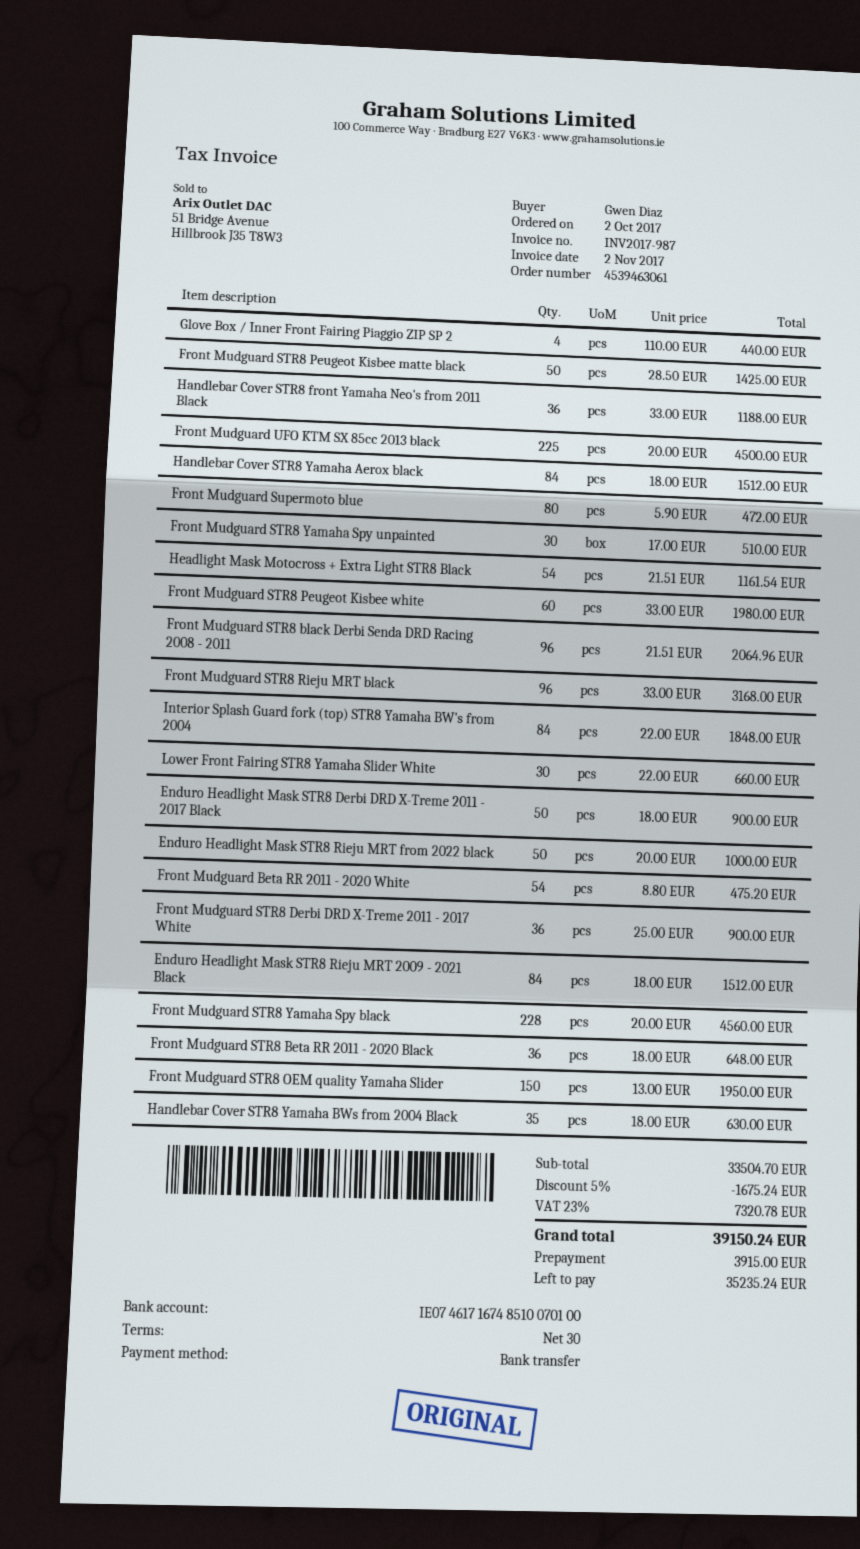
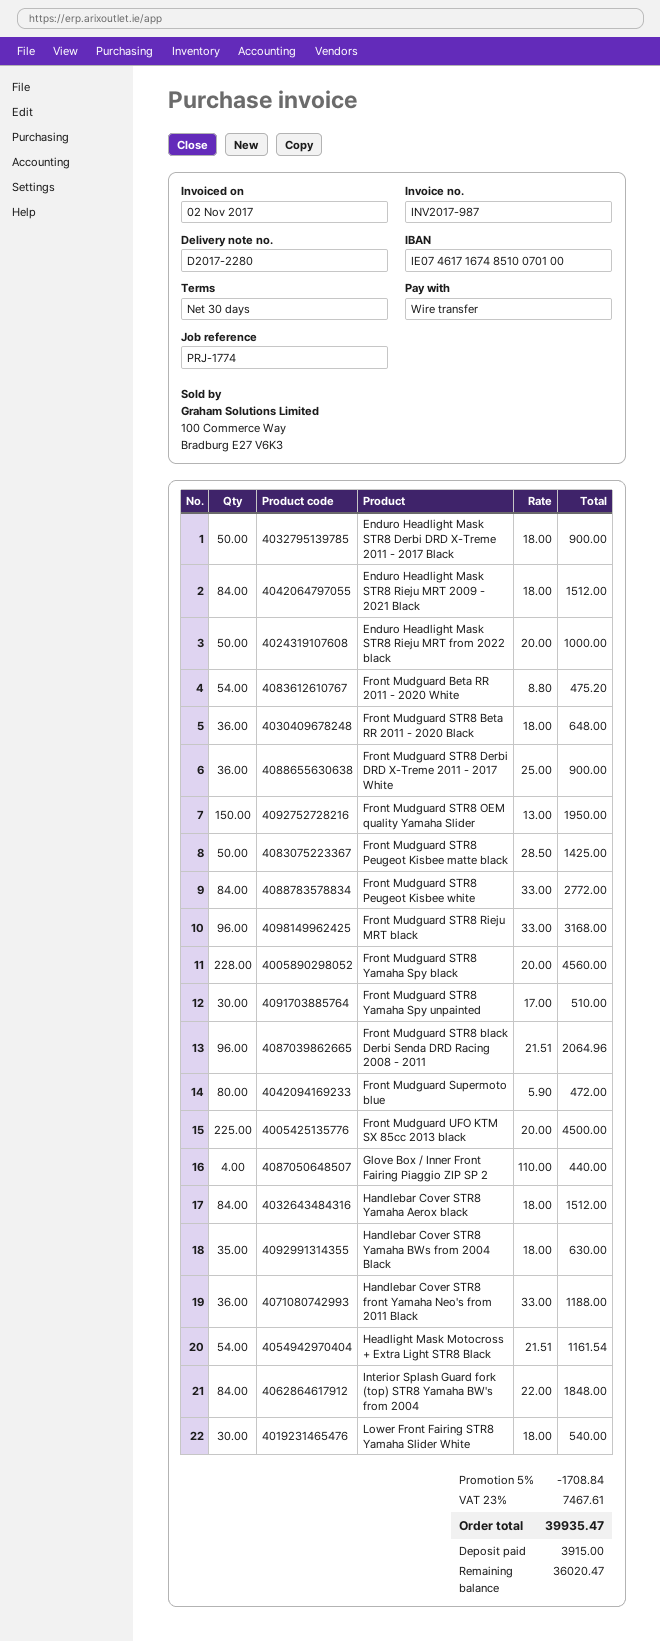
Front Mudguard STR8 Peugeot Kisbee white: 60 x 33.00 = 1980.00 -> 84 x 33.00 = 2772.00
Lower Front Fairing STR8 Yamaha Slider White: 30 x 22.00 = 660.00 -> 30 x 18.00 = 540.00
discount: 5% = 1675.24 -> 5% = 1708.84
tax: 23% = 7320.78 -> 23% = 7467.61
total: 39150.24 -> 39935.47
balance: 35235.24 -> 36020.47

